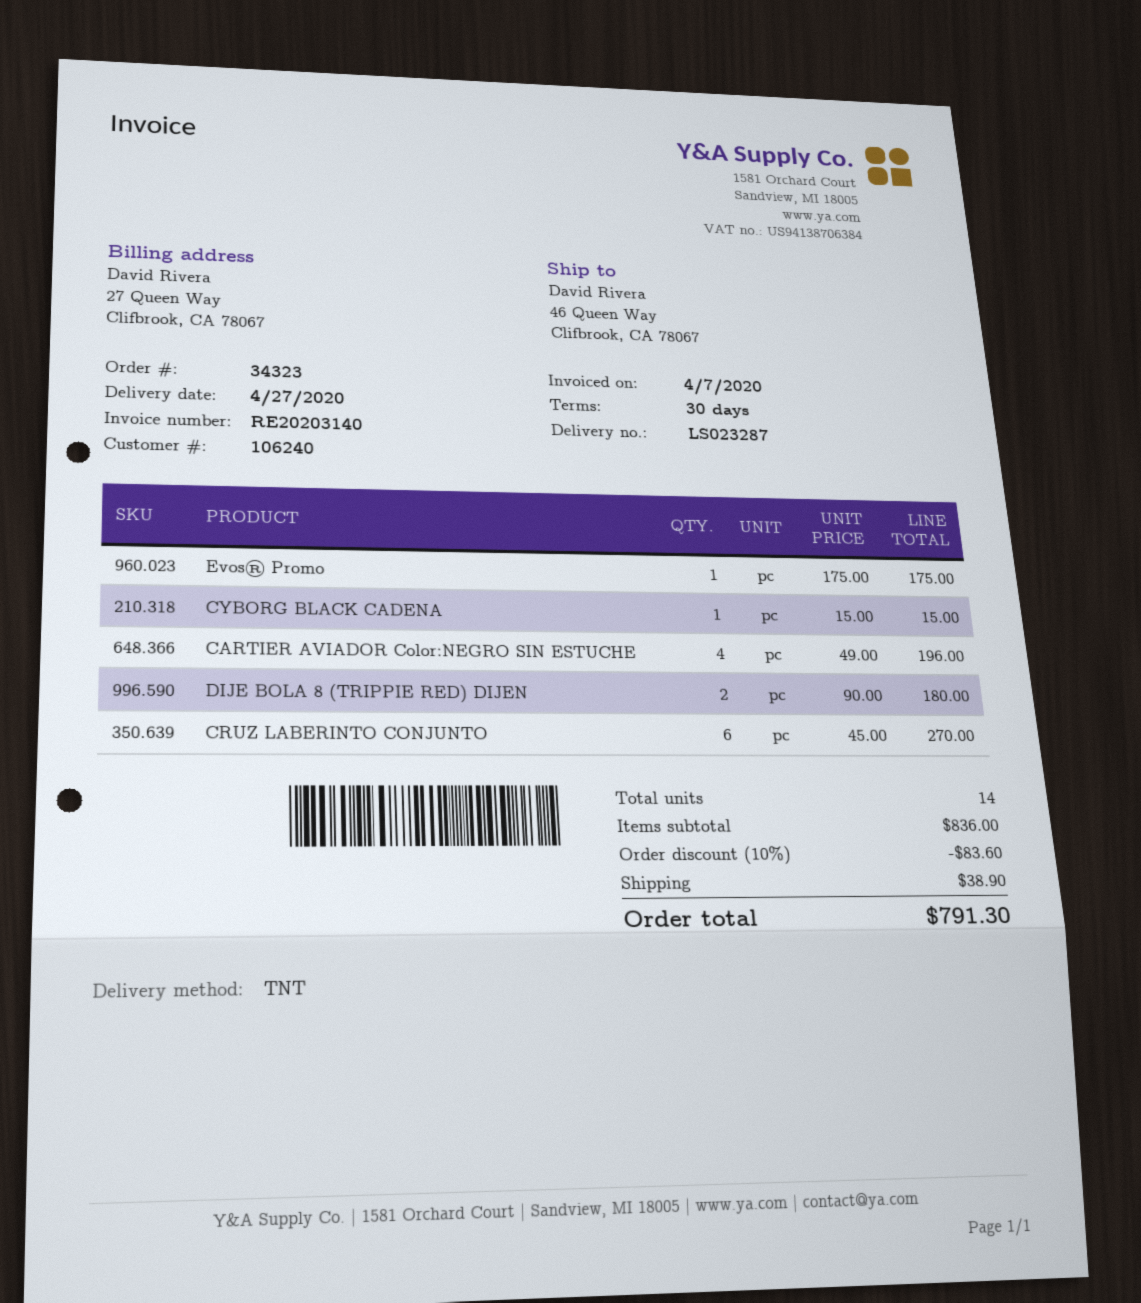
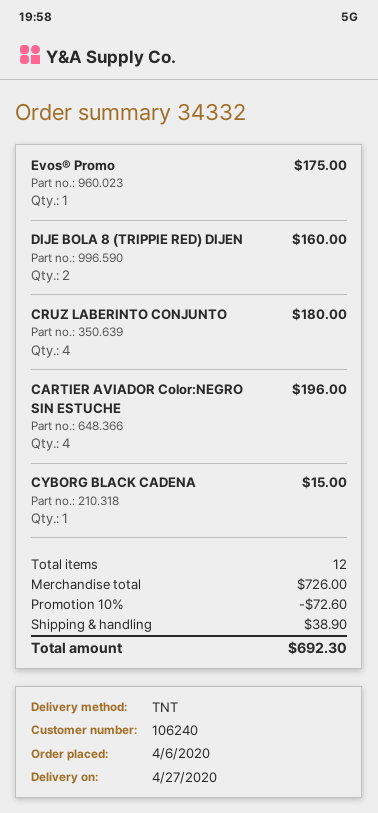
order number: 34323 -> 34332
DIJE BOLA 8 (TRIPPIE RED) DIJEN: 2 for 180.00 -> 2 for 160.00
CRUZ LABERINTO CONJUNTO: 6 for 270.00 -> 4 for 180.00
total quantity: 14 -> 12
subtotal: 836.00 -> 726.00
discount: 10% = 83.60 -> 10% = 72.60
total: 791.30 -> 692.30

